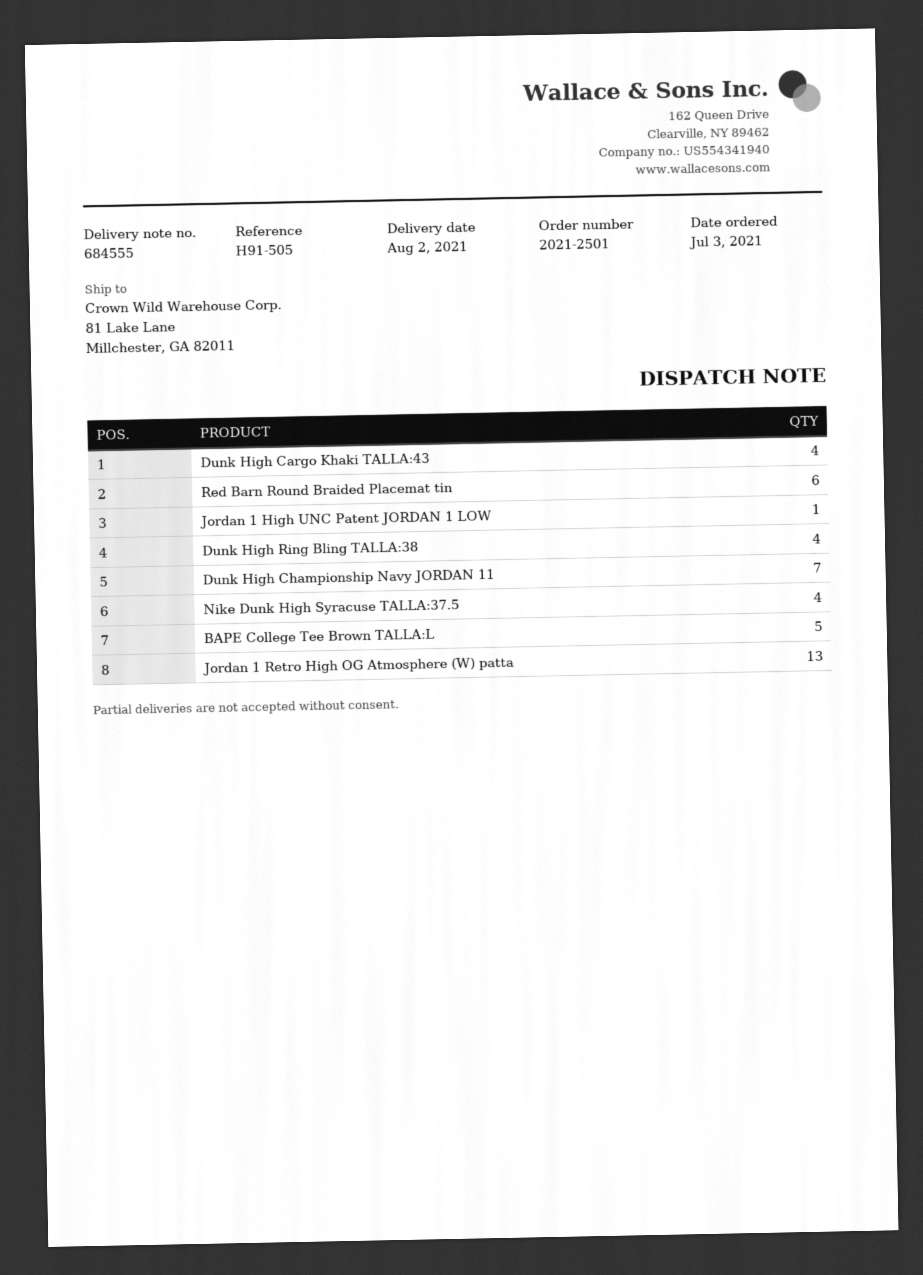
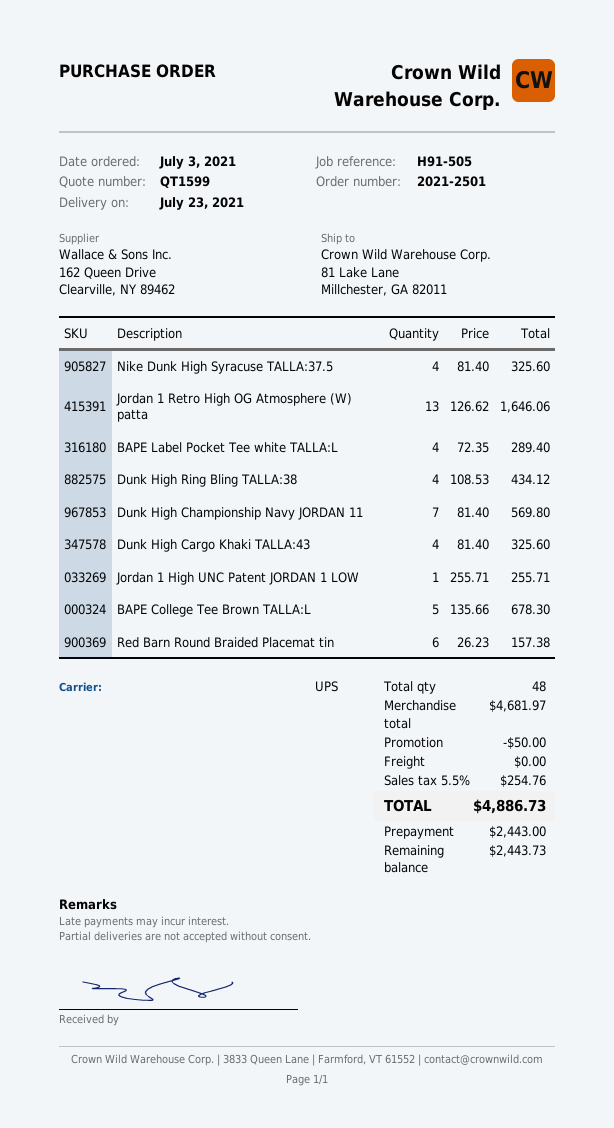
delivery date: 2021-08-02 -> 2021-07-23
BAPE Label Pocket Tee white TALLA:L: none -> 4

